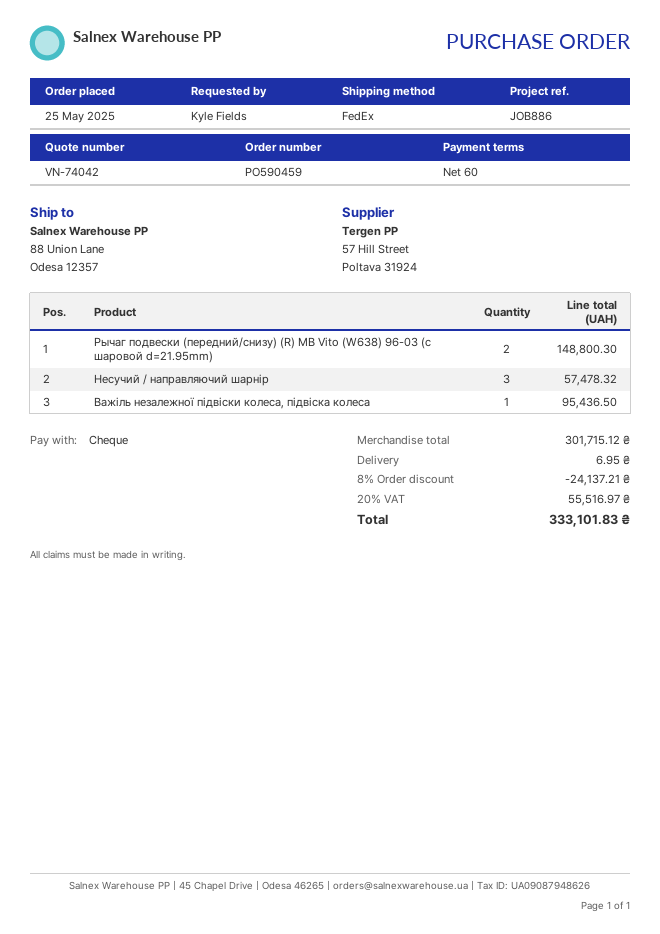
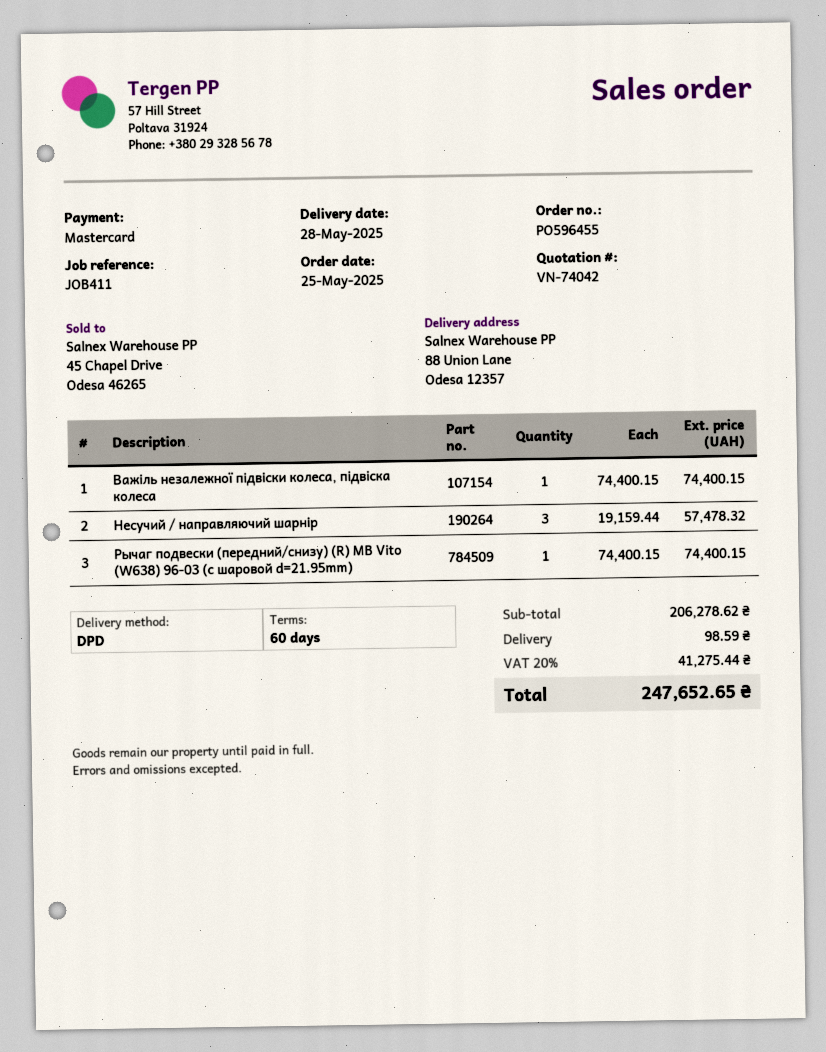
order number: PO590459 -> PO596455
reference: JOB886 -> JOB411
payment method: cheque -> Mastercard
shipping method: FedEx -> DPD
Рычаг подвески (передний/снизу) (R) MB Vito (W638) 96-03 (с шаровой d=21.95mm): 2 for 148800.30 -> 1 for 74400.15
Важіль незалежної підвіски колеса, підвіска колеса: 1 for 95436.50 -> 1 for 74400.15
subtotal: 301715.12 -> 206278.62
discount: 8% = 24137.21 -> none
shipping: 6.95 -> 98.59
tax: 20% = 55516.97 -> 20% = 41275.44
total: 333101.83 -> 247652.65

